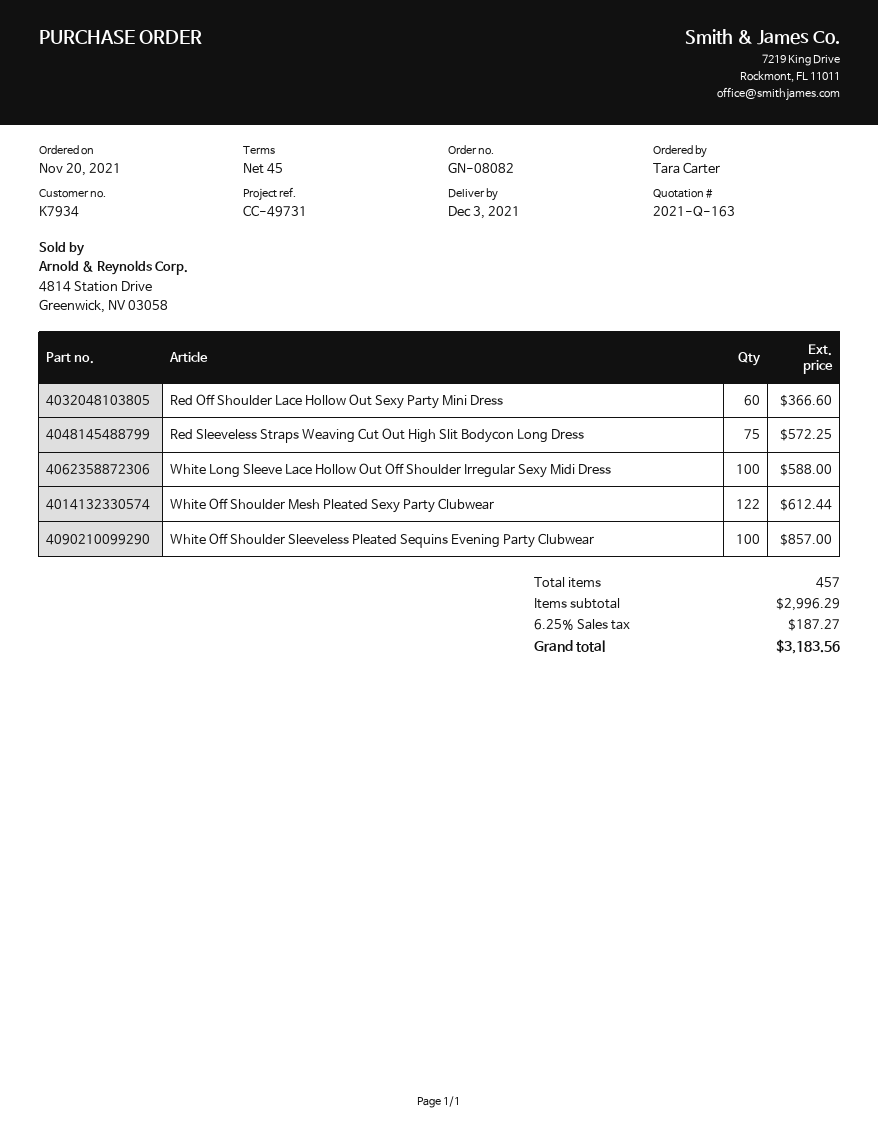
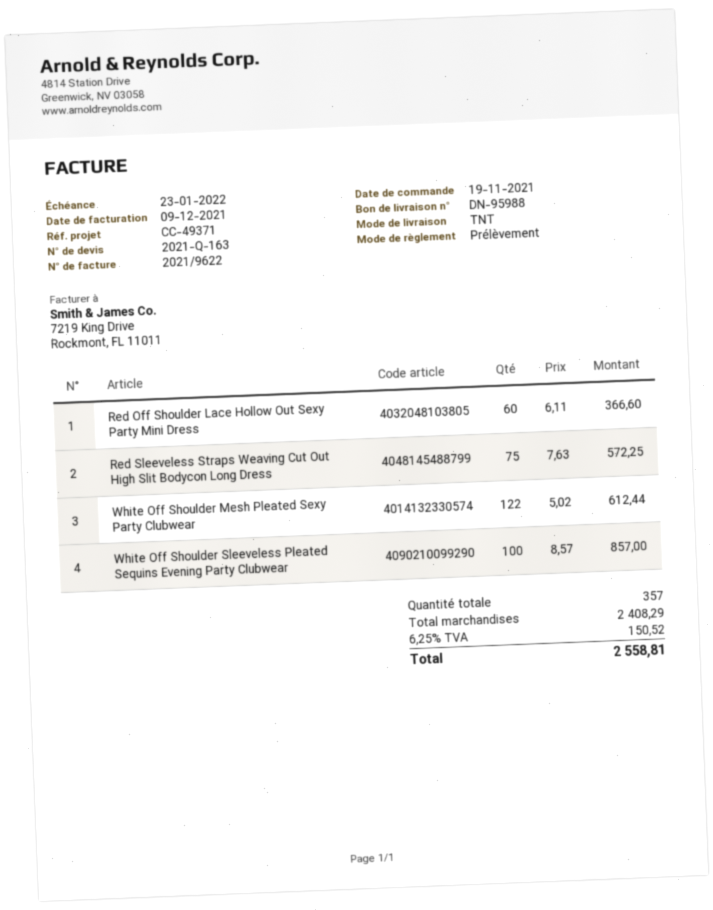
order date: 2021-11-20 -> 2021-11-19
reference: CC-49731 -> CC-49371
White Long Sleeve Lace Hollow Out Off Shoulder Irregular Sexy Midi Dress: 100 for 588.00 -> none
total quantity: 457 -> 357
subtotal: 2996.29 -> 2408.29
tax: 6.25% = 187.27 -> 6.25% = 150.52
total: 3183.56 -> 2558.81

